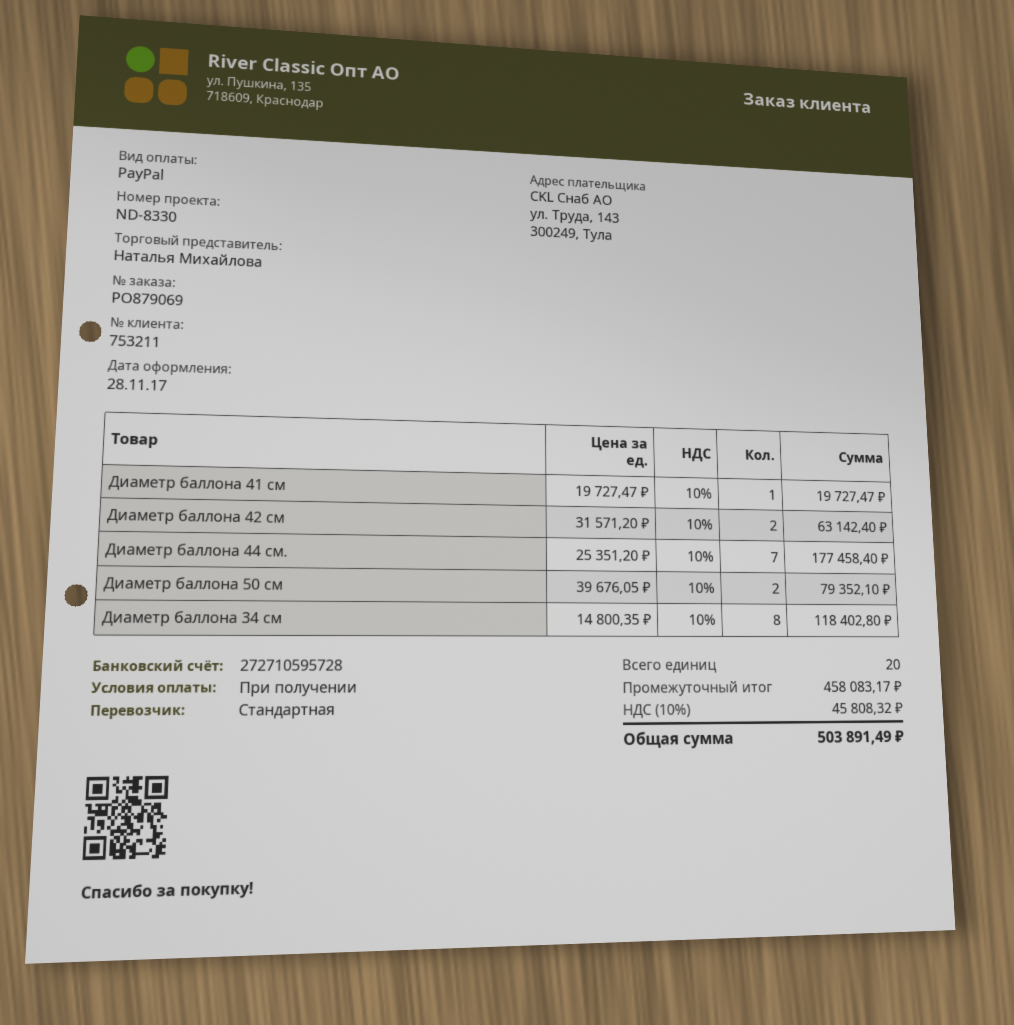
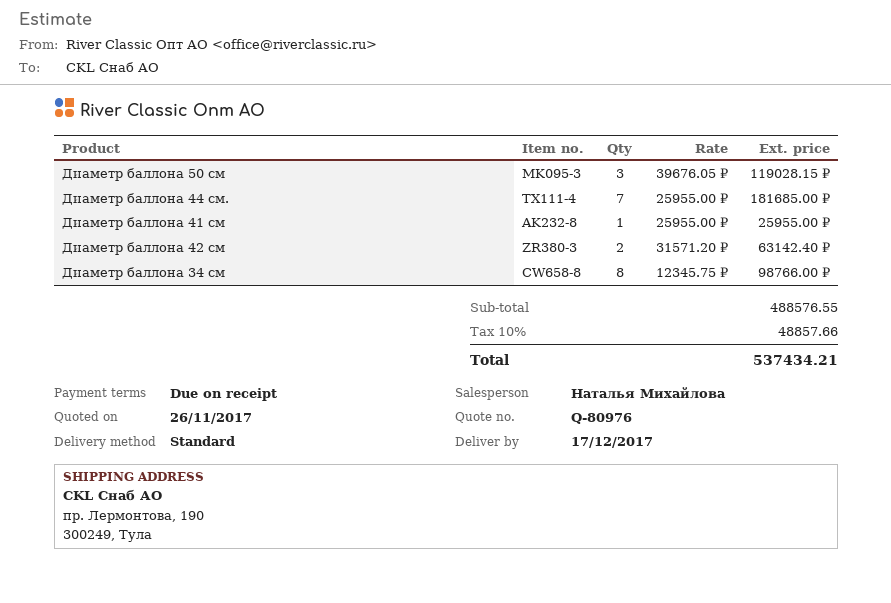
Диаметр баллона 41 см: 1 x 19727.47 = 19727.47 -> 1 x 25955.00 = 25955.00
Диаметр баллона 44 см.: 7 x 25351.20 = 177458.40 -> 7 x 25955.00 = 181685.00
Диаметр баллона 50 см: 2 x 39676.05 = 79352.10 -> 3 x 39676.05 = 119028.15
Диаметр баллона 34 см: 8 x 14800.35 = 118402.80 -> 8 x 12345.75 = 98766.00
subtotal: 458083.17 -> 488576.55
tax: 10% = 45808.32 -> 10% = 48857.66
total: 503891.49 -> 537434.21

